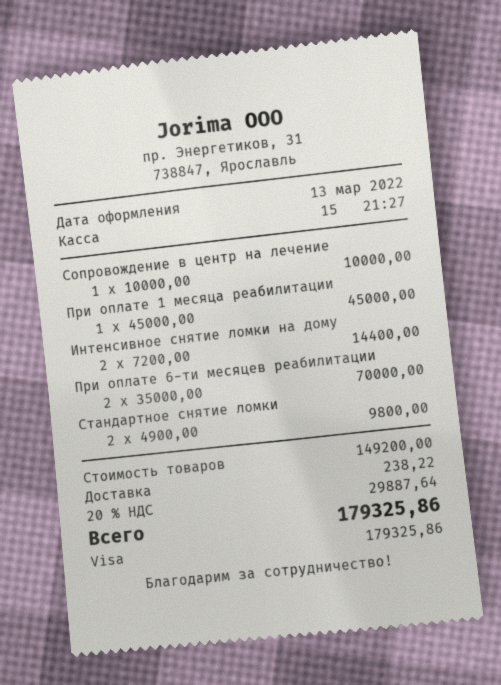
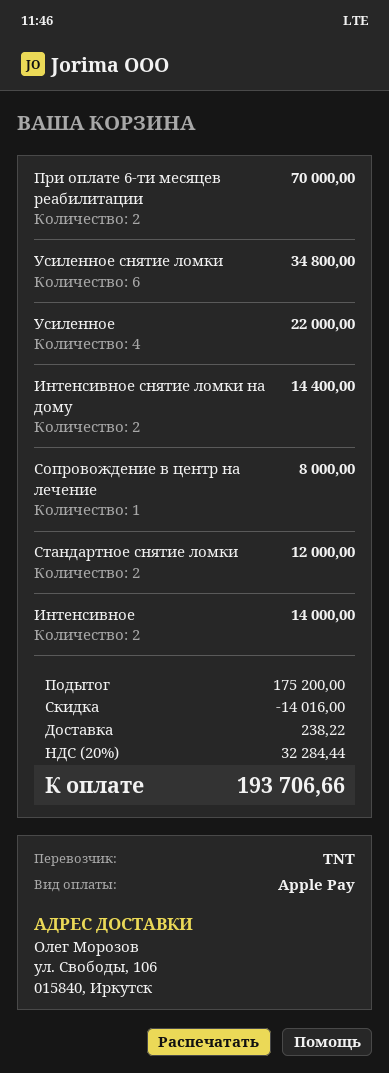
payment method: Visa -> Apple Pay
Сопровождение в центр на лечение: 1 for 10000.00 -> 1 for 8000.00
При оплате 1 месяца реабилитации: 1 for 45000.00 -> none
Стандартное снятие ломки: 2 for 9800.00 -> 2 for 12000.00
Усиленное снятие ломки: none -> 6 for 34800.00
Усиленное: none -> 4 for 22000.00
Интенсивное: none -> 2 for 14000.00
subtotal: 149200.00 -> 175200.00
discount: none -> 14016.00
tax: 20% = 29887.64 -> 20% = 32284.44
total: 179325.86 -> 193706.66

